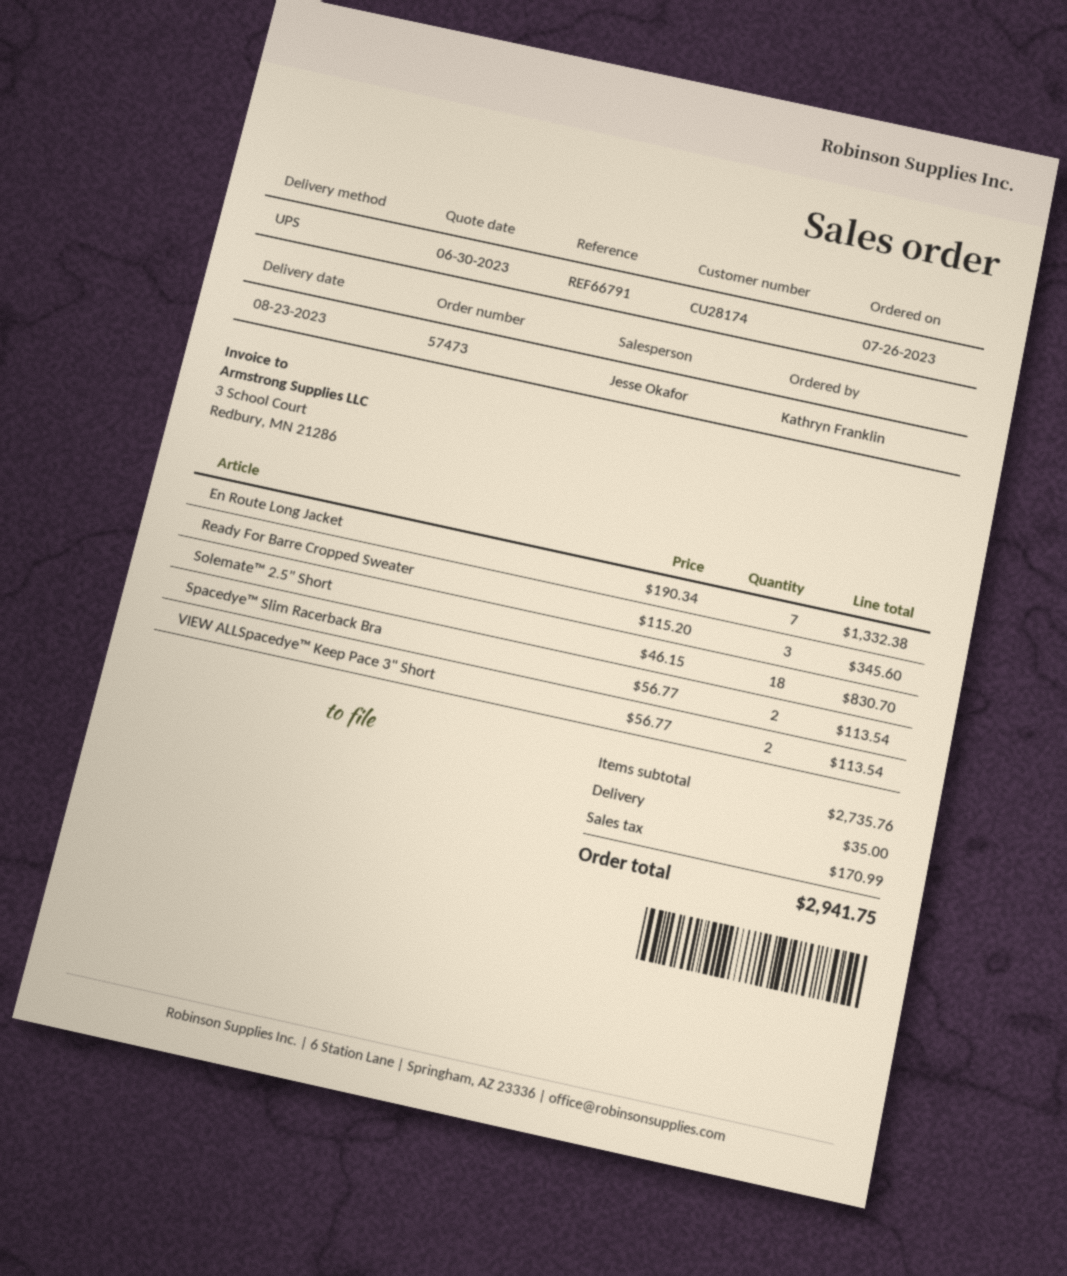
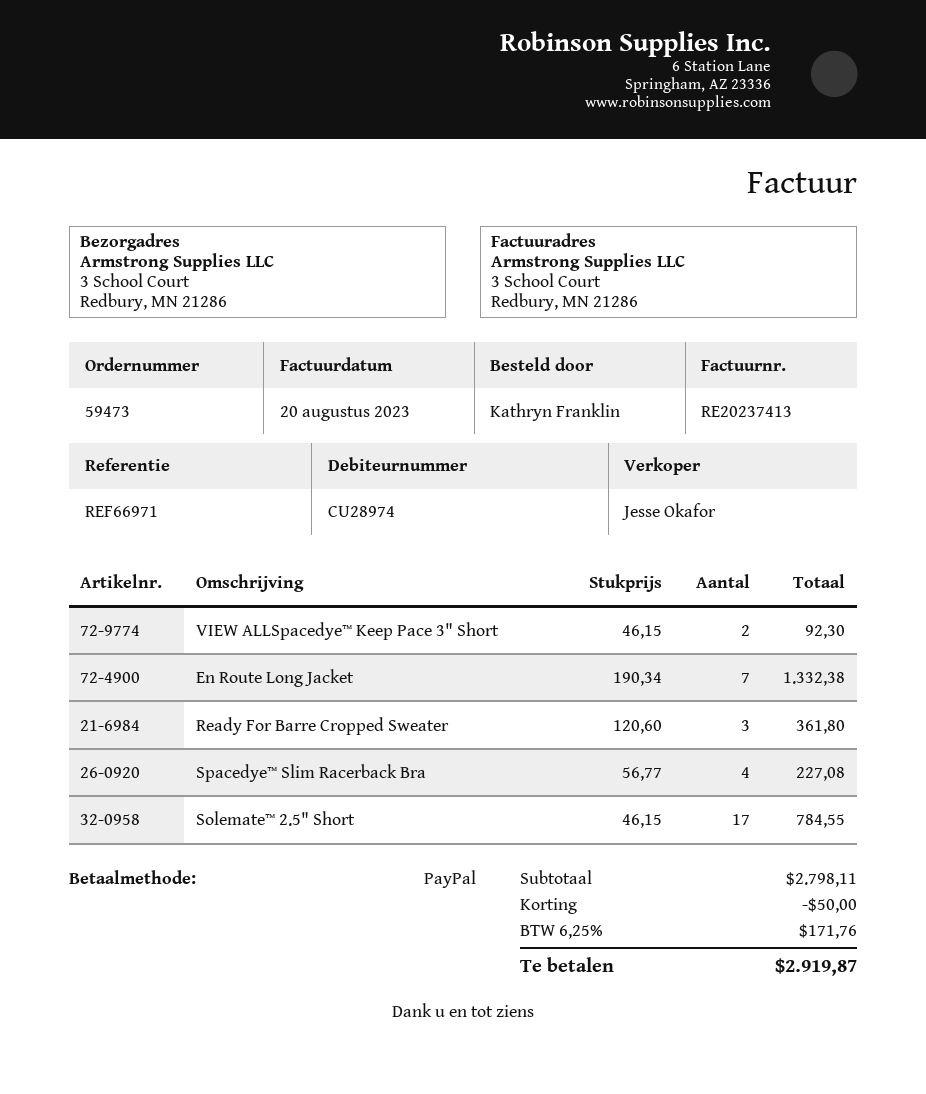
order number: 57473 -> 59473
customer number: CU28174 -> CU28974
reference: REF66791 -> REF66971
Ready For Barre Cropped Sweater: 3 x 115.20 = 345.60 -> 3 x 120.60 = 361.80
Solemate™ 2.5" Short: 18 x 46.15 = 830.70 -> 17 x 46.15 = 784.55
Spacedye™ Slim Racerback Bra: 2 x 56.77 = 113.54 -> 4 x 56.77 = 227.08
VIEW ALLSpacedye™ Keep Pace 3" Short: 2 x 56.77 = 113.54 -> 2 x 46.15 = 92.30
subtotal: 2735.76 -> 2798.11
discount: none -> 50.00
shipping: 35.00 -> none
tax: 170.99 -> 171.76
total: 2941.75 -> 2919.87

